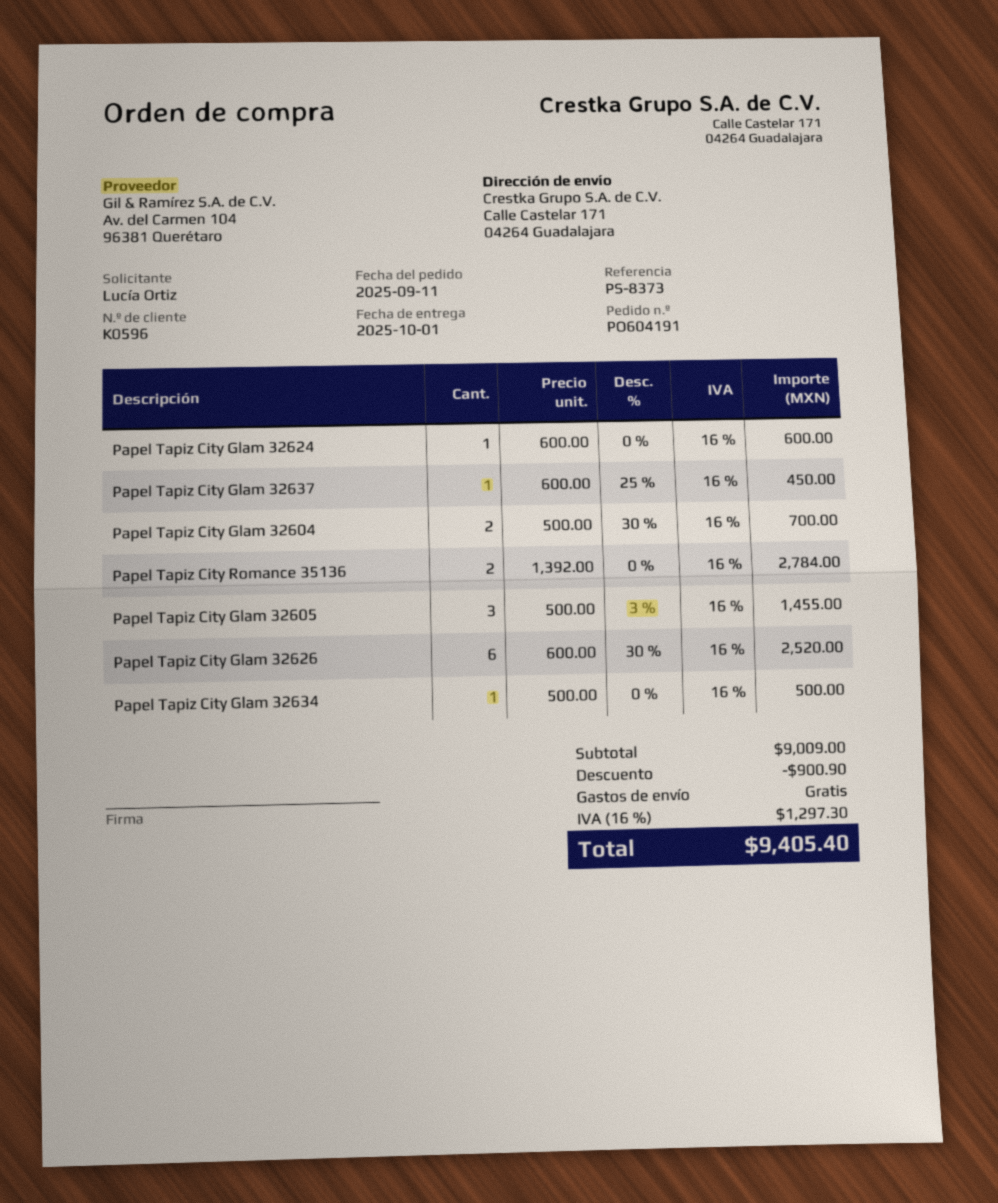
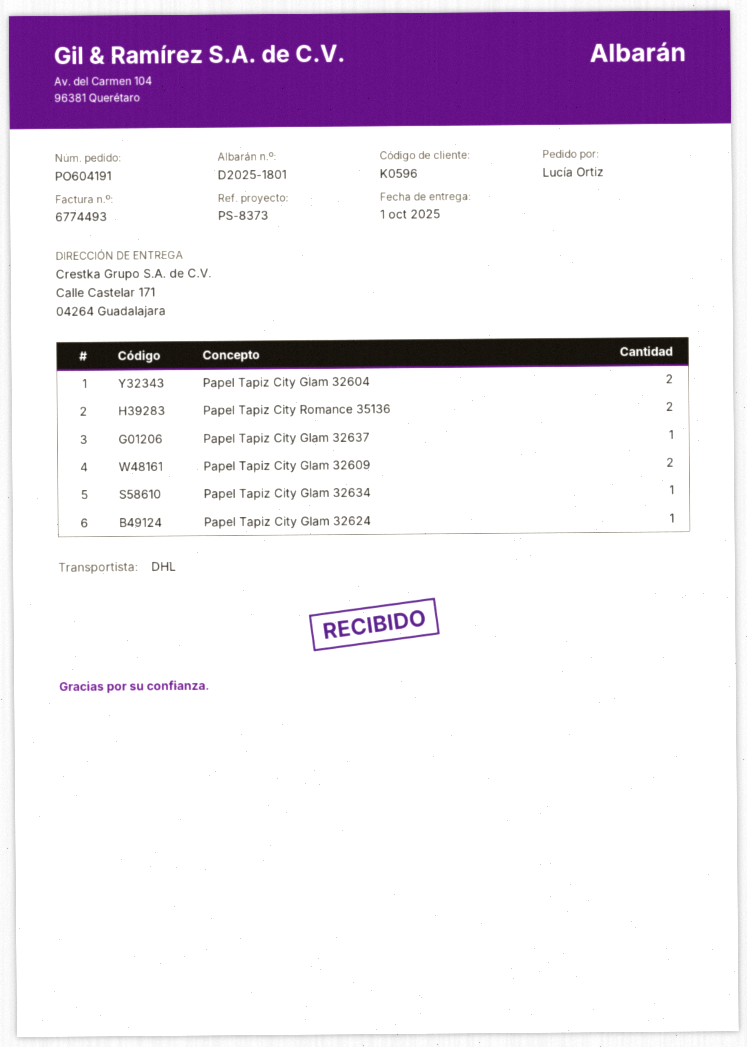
Papel Tapiz City Glam 32605: 3 -> none
Papel Tapiz City Glam 32626: 6 -> none
Papel Tapiz City Glam 32609: none -> 2

